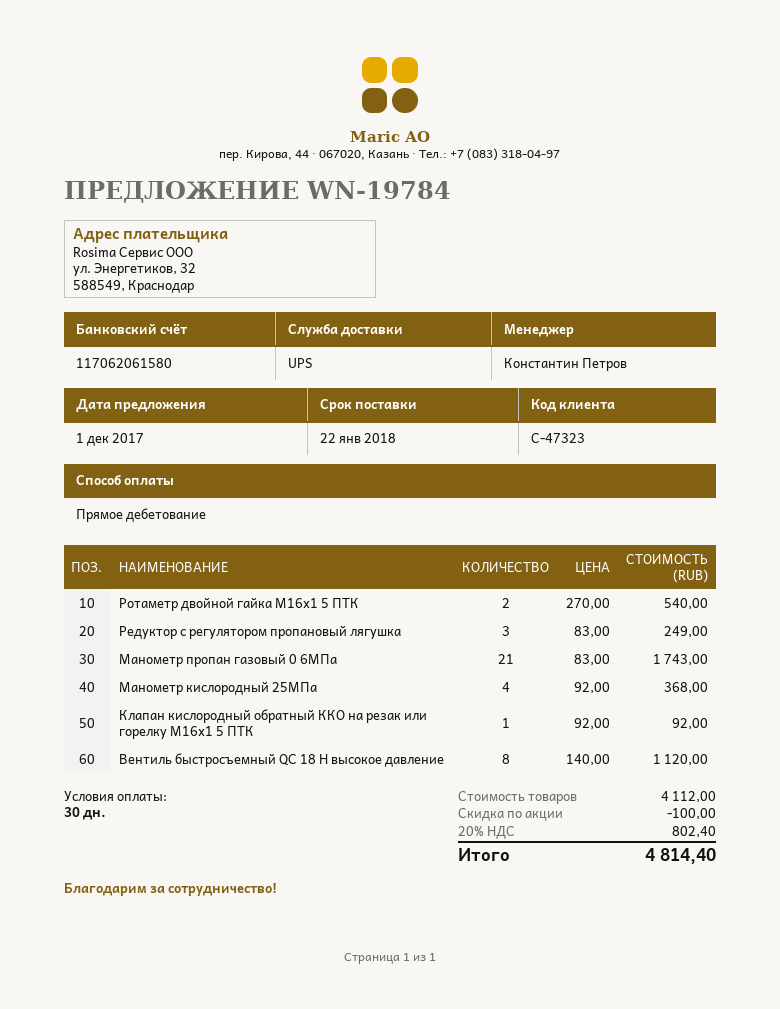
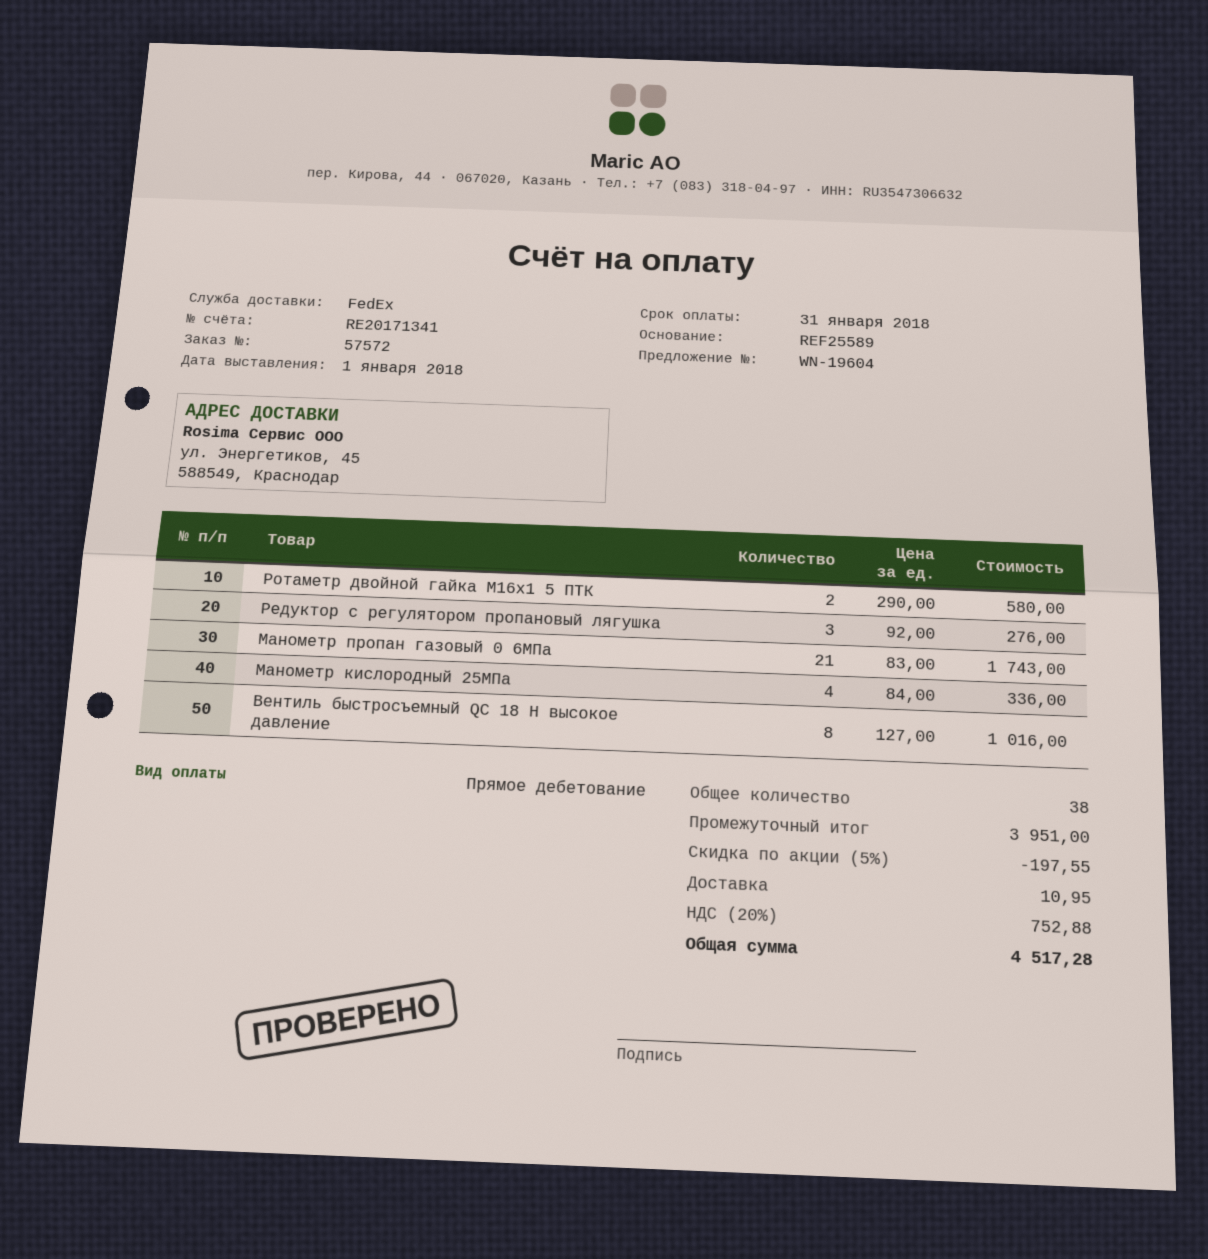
quote number: WN-19784 -> WN-19604
shipping method: UPS -> FedEx
Ротаметр двойной гайка М16х1 5 ПТК: 2 x 270.00 = 540.00 -> 2 x 290.00 = 580.00
Редуктор с регулятором пропановый лягушка: 3 x 83.00 = 249.00 -> 3 x 92.00 = 276.00
Манометр кислородный 25МПа: 4 x 92.00 = 368.00 -> 4 x 84.00 = 336.00
Клапан кислородный обратный ККО на резак или горелку М16х1 5 ПТК: 1 x 92.00 = 92.00 -> none
Вентиль быстросъемный QC 18 Н высокое давление: 8 x 140.00 = 1120.00 -> 8 x 127.00 = 1016.00
subtotal: 4112.00 -> 3951.00
discount: 100.00 -> 197.55
shipping: none -> 10.95
tax: 20% = 802.40 -> 20% = 752.88
total: 4814.40 -> 4517.28

